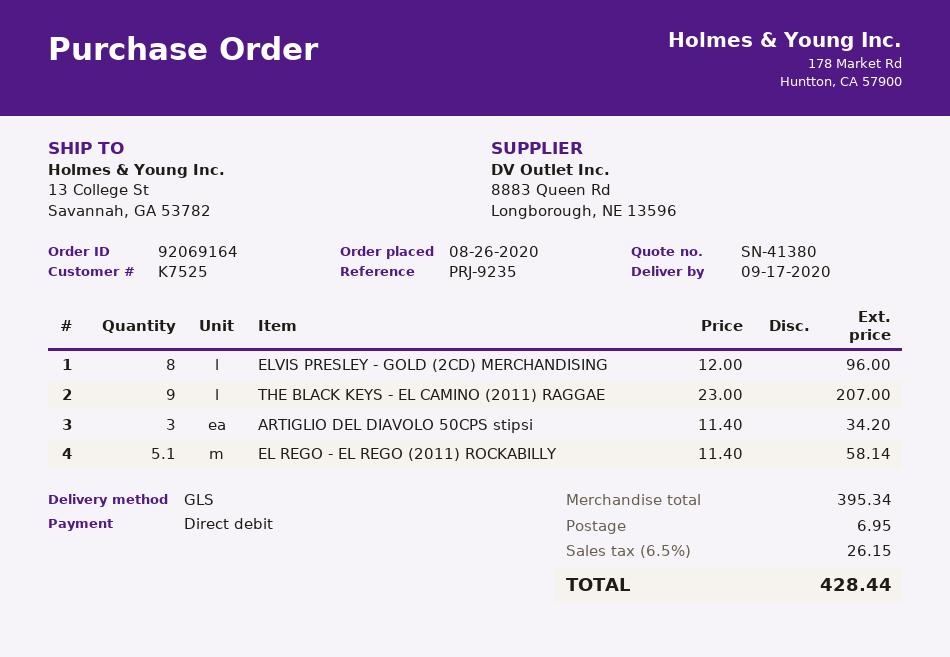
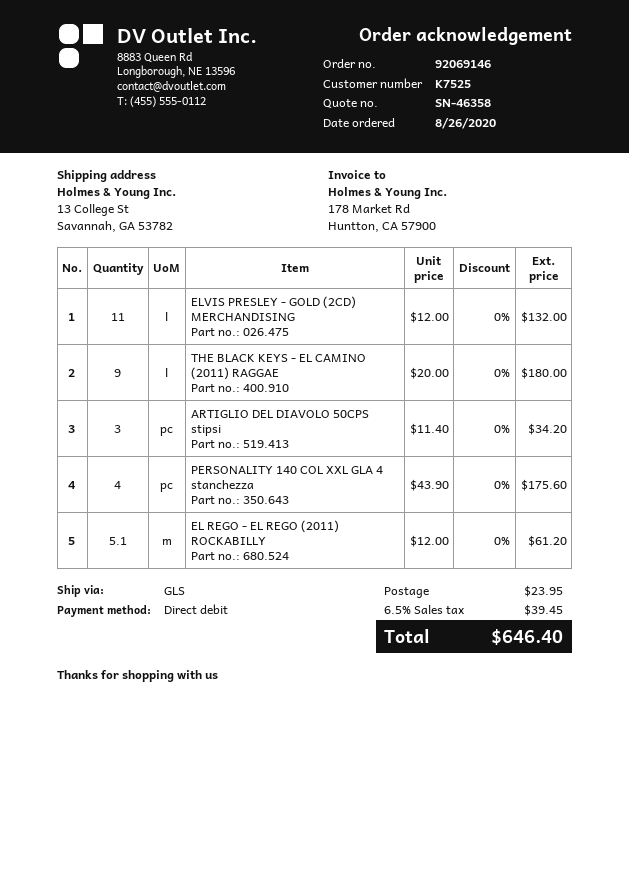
quote number: SN-41380 -> SN-46358
order number: 92069164 -> 92069146
ELVIS PRESLEY - GOLD (2CD) MERCHANDISING: 8 x 12.00 = 96.00 -> 11 x 12.00 = 132.00
THE BLACK KEYS - EL CAMINO (2011) RAGGAE: 9 x 23.00 = 207.00 -> 9 x 20.00 = 180.00
EL REGO - EL REGO (2011) ROCKABILLY: 5.1 x 11.40 = 58.14 -> 5.1 x 12.00 = 61.20
PERSONALITY 140 COL XXL GLA 4 stanchezza: none -> 4 x 43.90 = 175.60
shipping: 6.95 -> 23.95
tax: 6.5% = 26.15 -> 6.5% = 39.45
total: 428.44 -> 646.40

